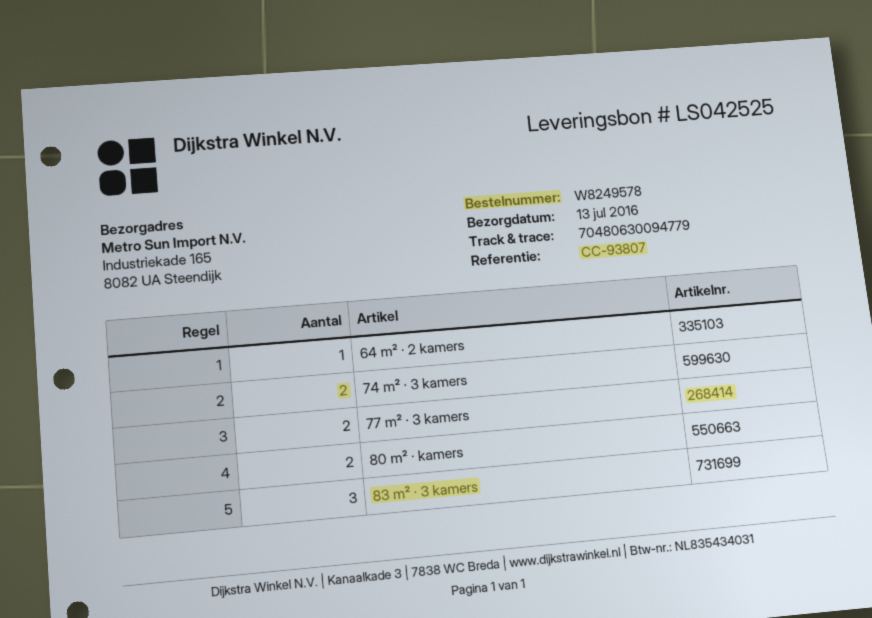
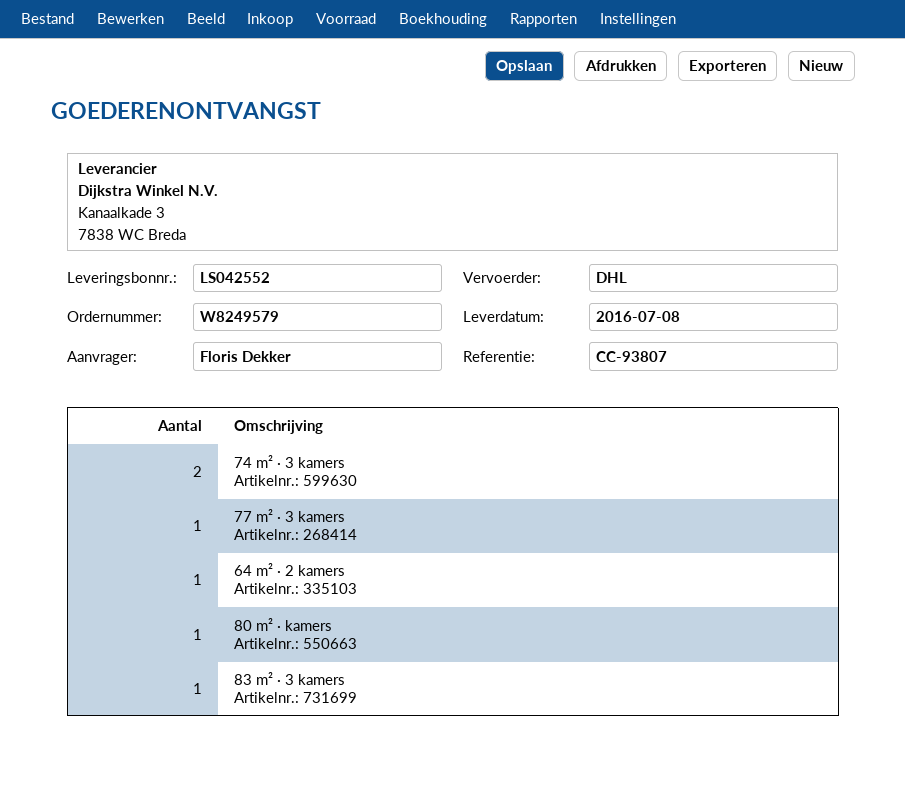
order number: W8249578 -> W8249579
delivery note number: LS042525 -> LS042552
delivery date: 2016-07-13 -> 2016-07-08
77 m² · 3 kamers: 2 -> 1
80 m² · kamers: 2 -> 1
83 m² · 3 kamers: 3 -> 1

